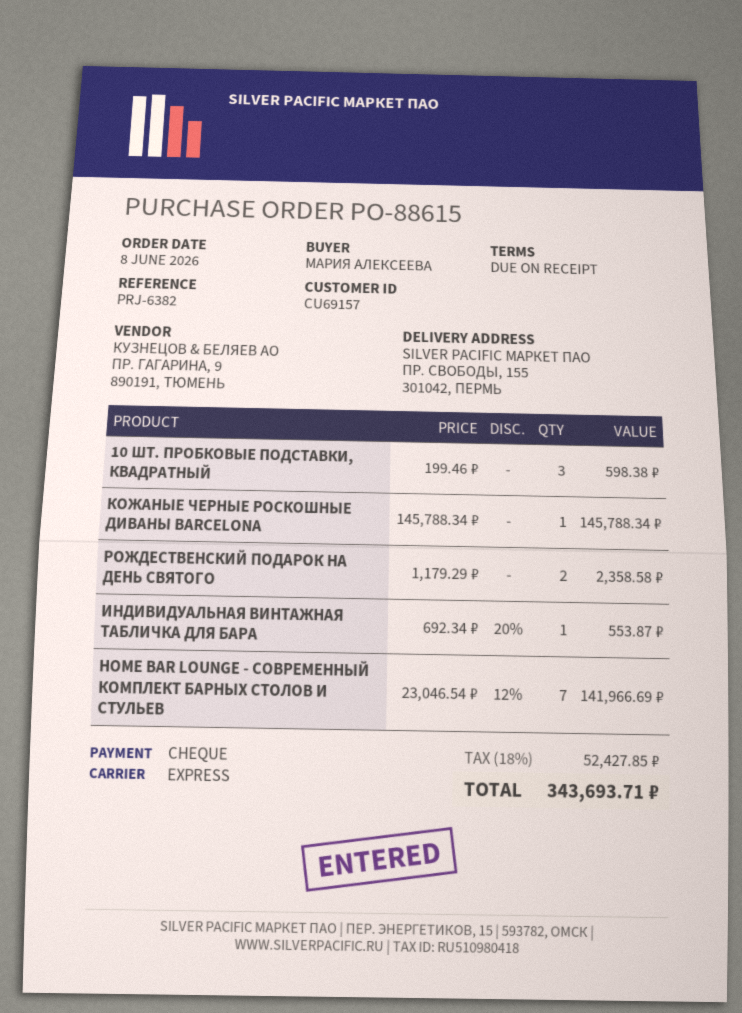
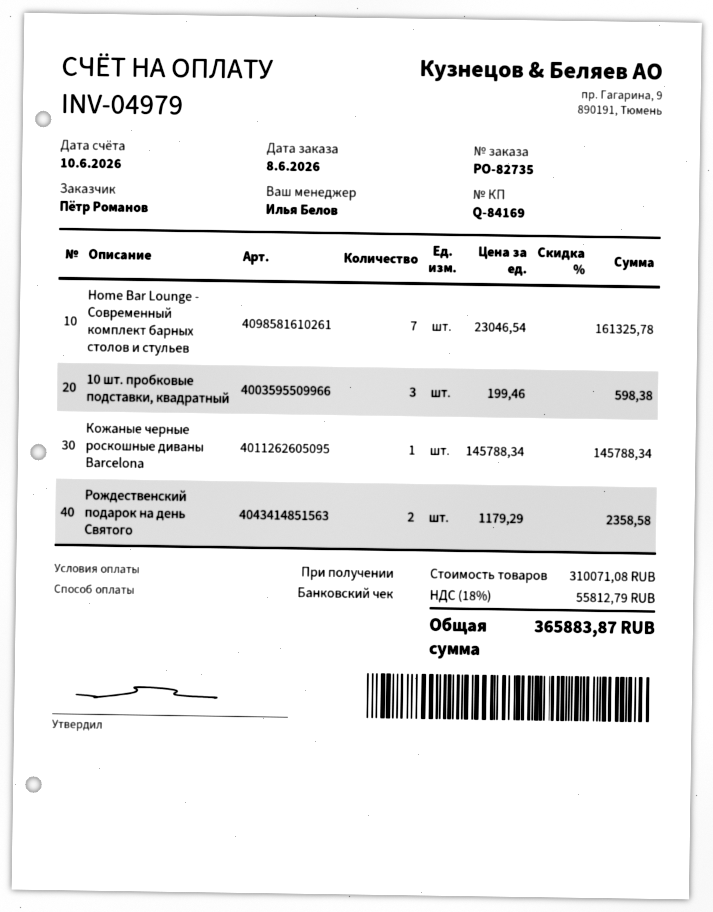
order number: PO-88615 -> PO-82735
ordered by: МАРИЯ АЛЕКСЕЕВА -> Пётр Романов
ИНДИВИДУАЛЬНАЯ ВИНТАЖНАЯ ТАБЛИЧКА ДЛЯ БАРА: 1 x 692.34 - 20% = 553.87 -> none
HOME BAR LOUNGE - СОВРЕМЕННЫЙ КОМПЛЕКТ БАРНЫХ СТОЛОВ И СТУЛЬЕВ: 7 x 23046.54 - 12% = 141966.69 -> 7 x 23046.54 = 161325.78
tax: 18% = 52427.85 -> 18% = 55812.79
total: 343693.71 -> 365883.87

